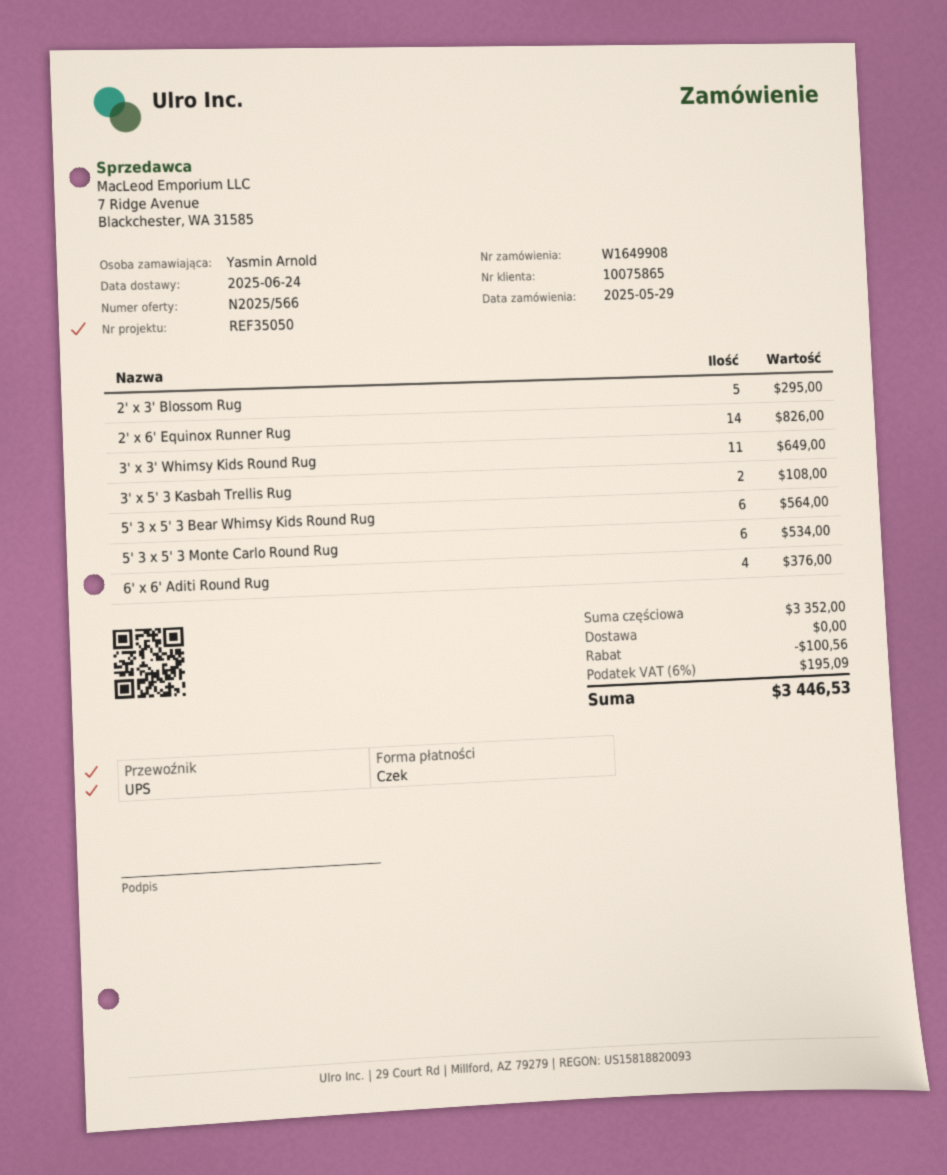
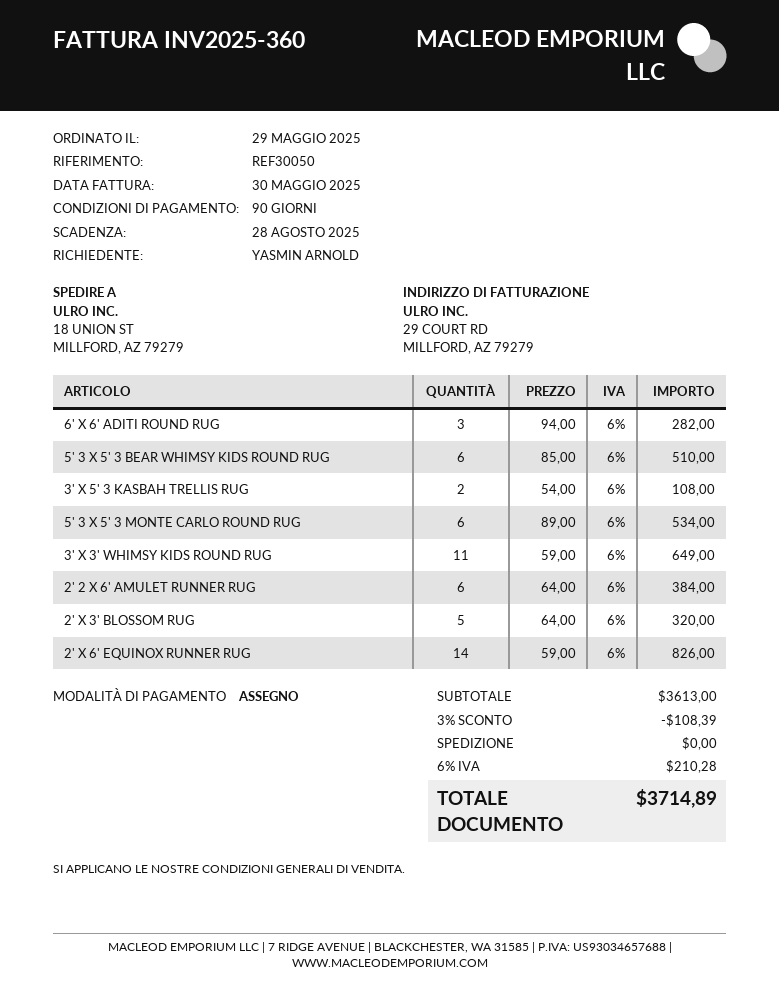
reference: REF35050 -> REF30050
2' x 3' Blossom Rug: 5 for 295.00 -> 5 for 320.00
5' 3 x 5' 3 Bear Whimsy Kids Round Rug: 6 for 564.00 -> 6 for 510.00
6' x 6' Aditi Round Rug: 4 for 376.00 -> 3 for 282.00
2' 2 X 6' AMULET RUNNER RUG: none -> 6 for 384.00
subtotal: 3352.00 -> 3613.00
discount: 100.56 -> 108.39
tax: 6% = 195.09 -> 6% = 210.28
total: 3446.53 -> 3714.89

